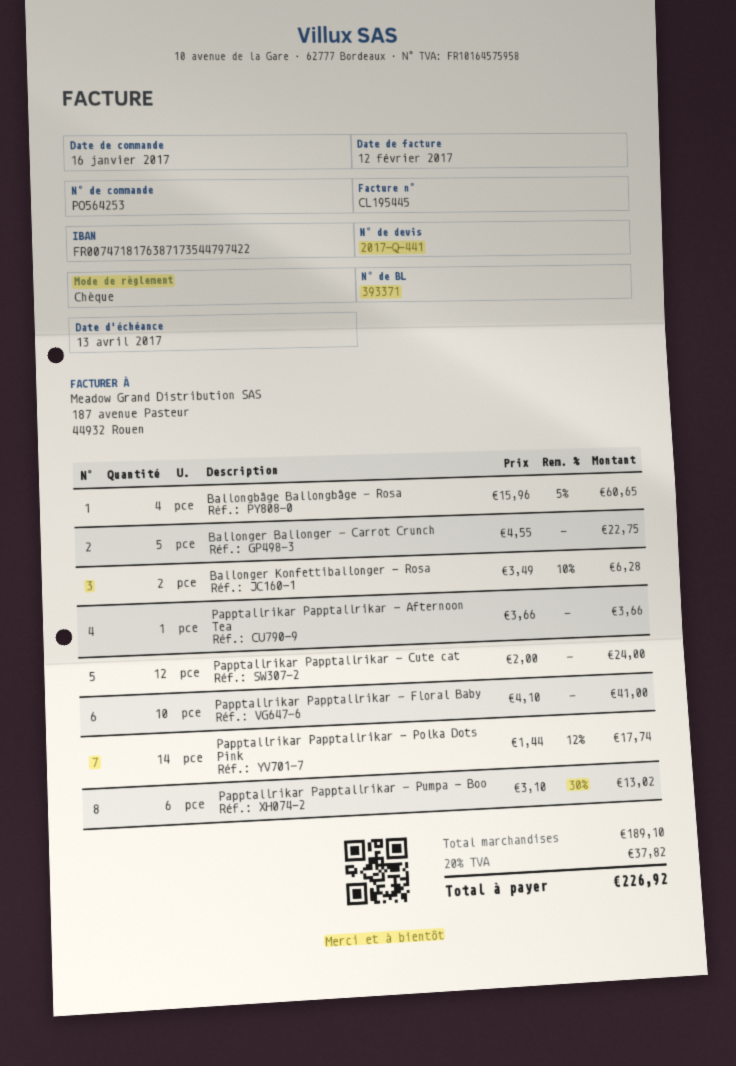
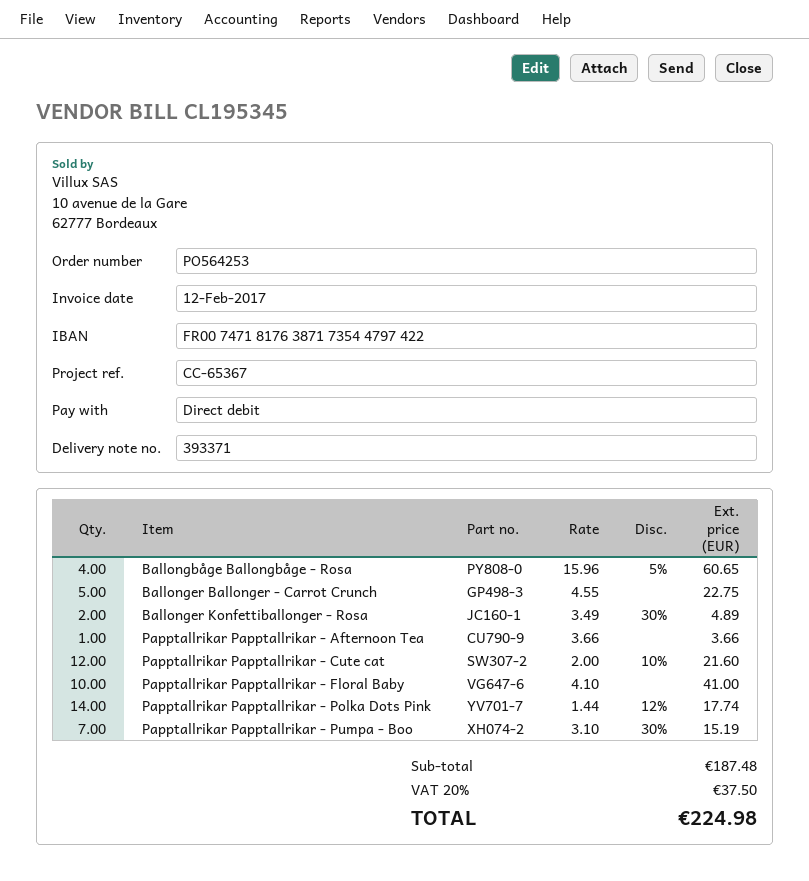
invoice number: CL195445 -> CL195345
payment method: cheque -> direct debit
Ballonger Konfettiballonger - Rosa: 2 x 3.49 - 10% = 6.28 -> 2 x 3.49 - 30% = 4.89
Papptallrikar Papptallrikar - Cute cat: 12 x 2.00 = 24.00 -> 12 x 2.00 - 10% = 21.60
Papptallrikar Papptallrikar - Pumpa - Boo: 6 x 3.10 - 30% = 13.02 -> 7 x 3.10 - 30% = 15.19
subtotal: 189.10 -> 187.48
tax: 20% = 37.82 -> 20% = 37.50
total: 226.92 -> 224.98

